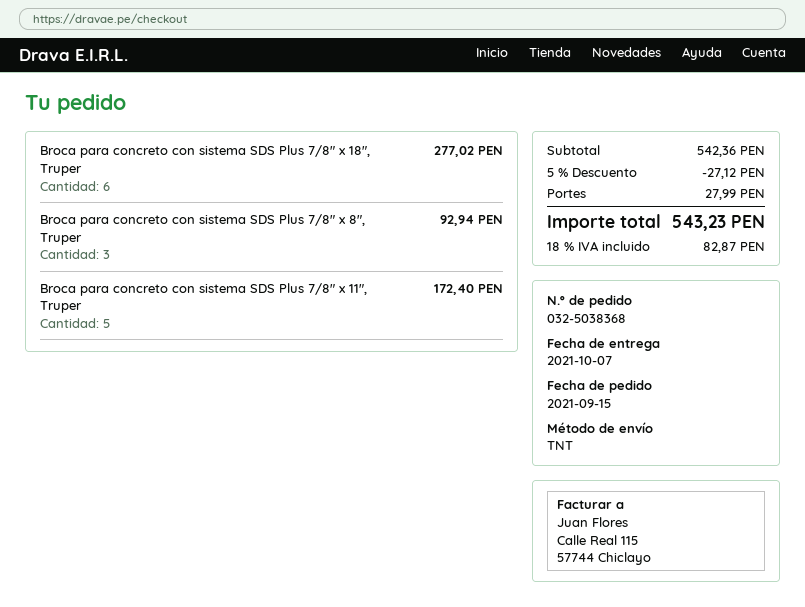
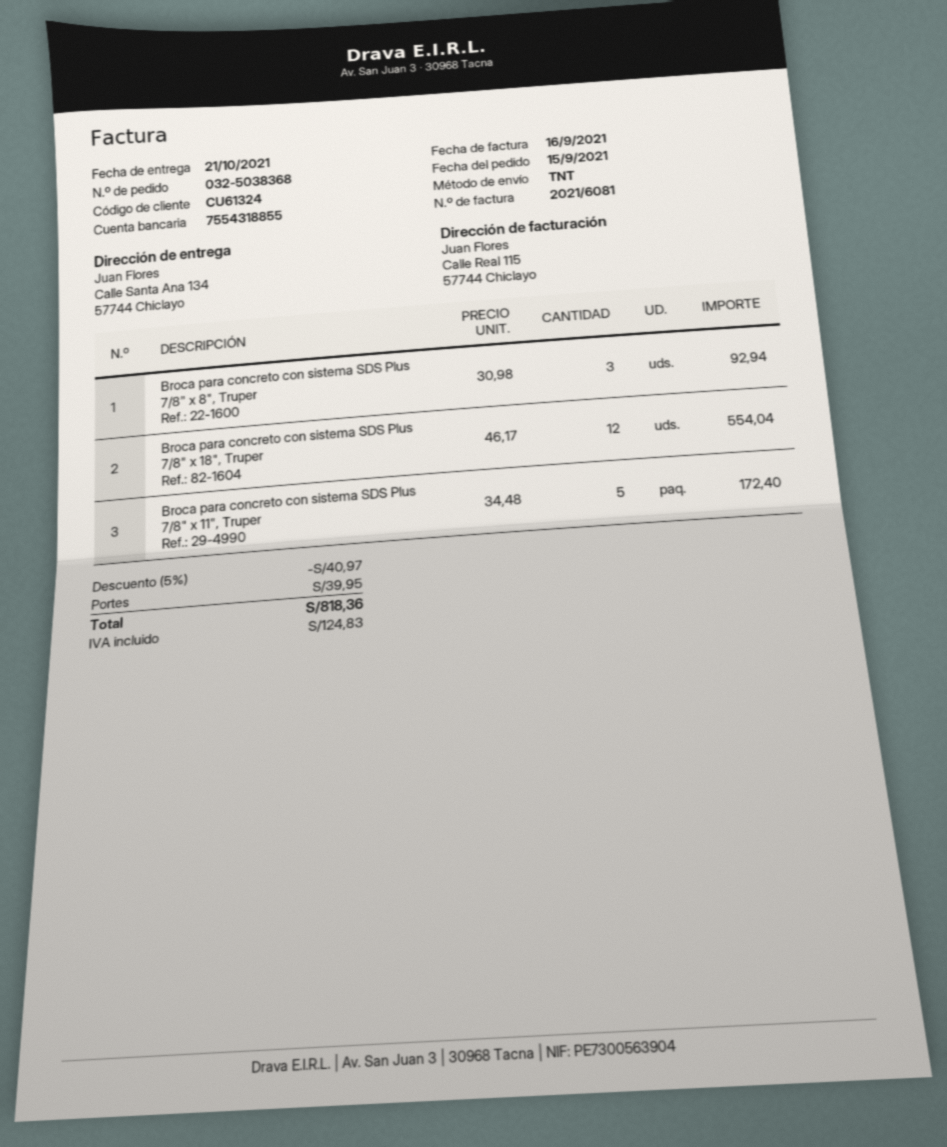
delivery date: 2021-10-07 -> 2021-10-21
Broca para concreto con sistema SDS Plus 7/8" x 18", Truper: 6 for 277.02 -> 12 for 554.04
discount: 5% = 27.12 -> 5% = 40.97
shipping: 27.99 -> 39.95
tax: 82.87 -> 124.83
total: 543.23 -> 818.36

